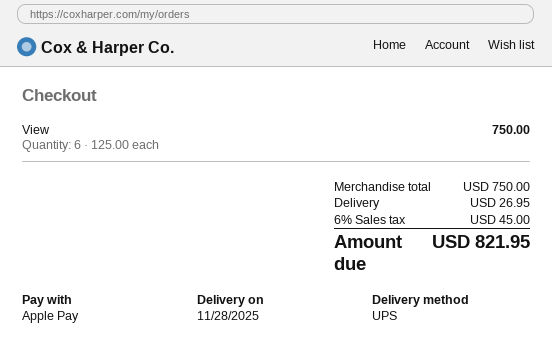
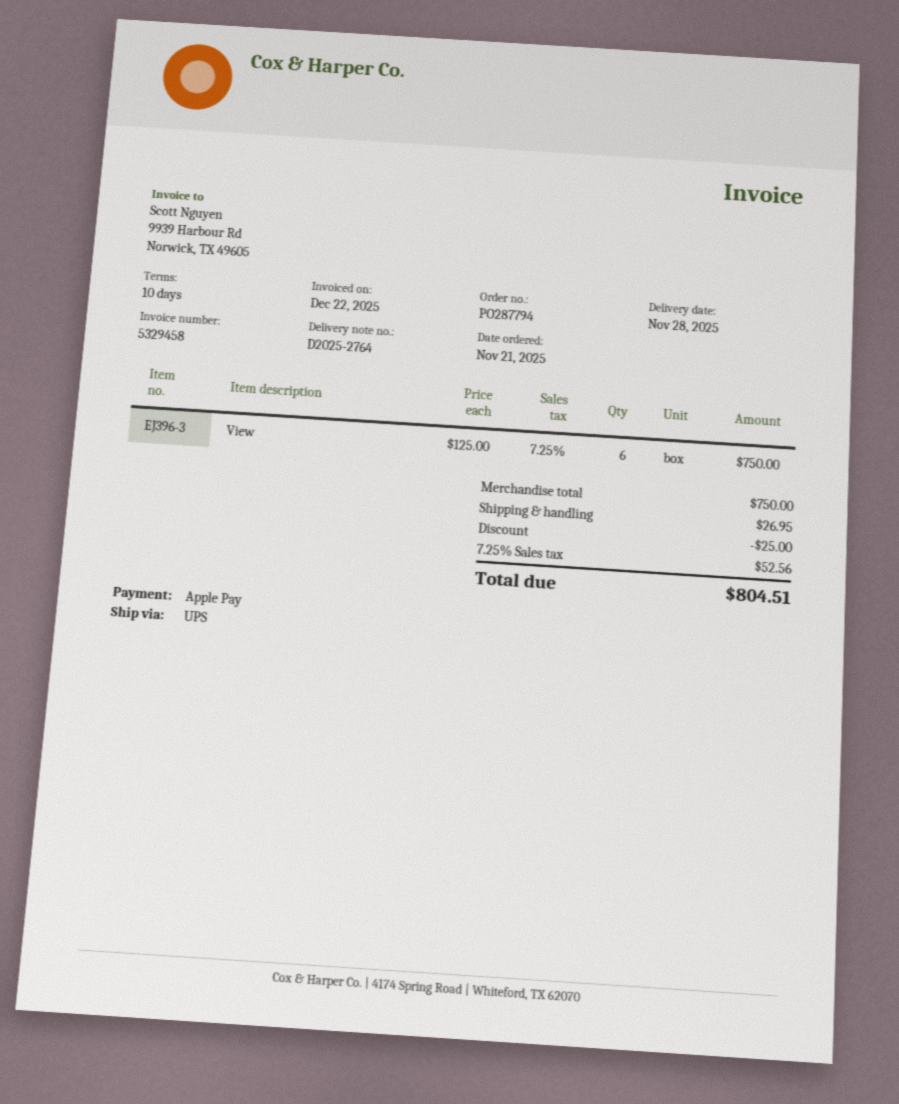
discount: none -> 25.00
tax: 6% = 45.00 -> 7.25% = 52.56
total: 821.95 -> 804.51

